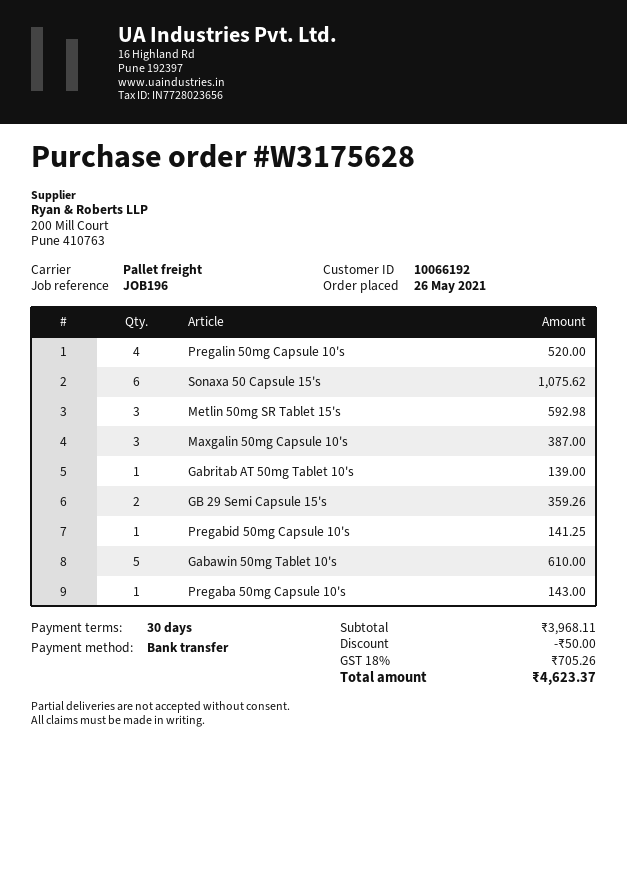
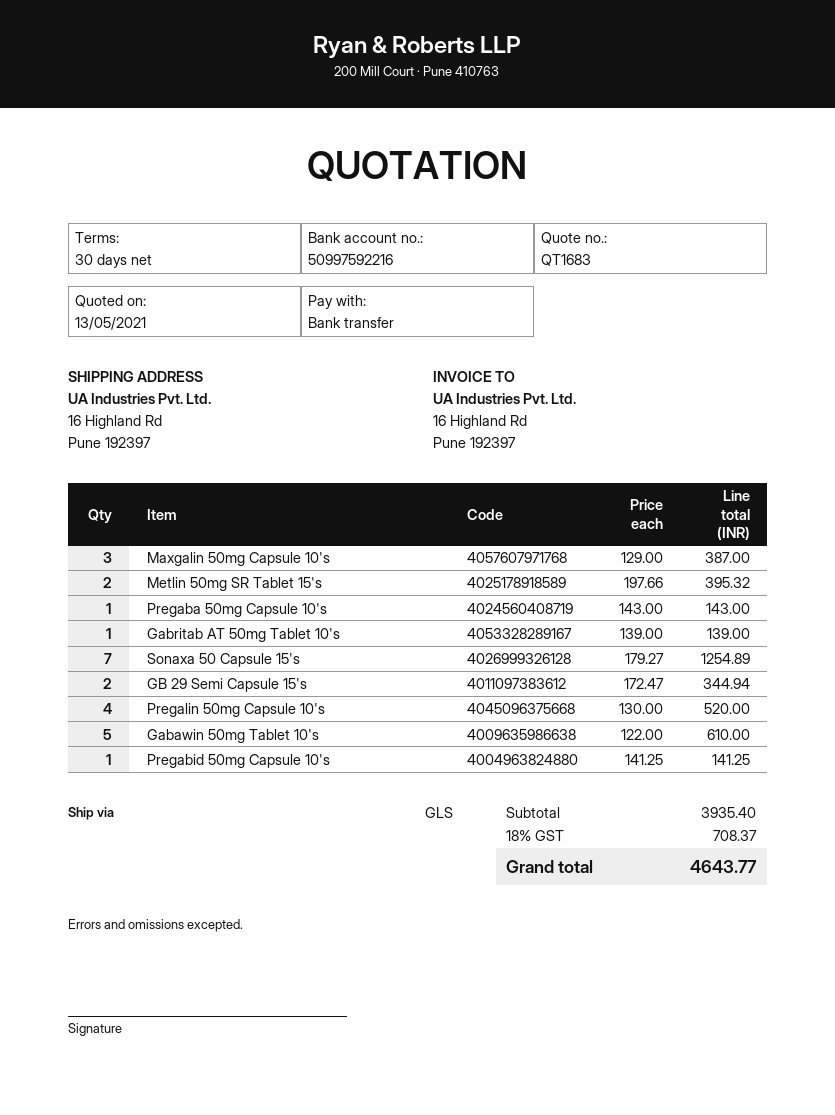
shipping method: pallet freight -> GLS
Sonaxa 50 Capsule 15's: 6 for 1075.62 -> 7 for 1254.89
Metlin 50mg SR Tablet 15's: 3 for 592.98 -> 2 for 395.32
GB 29 Semi Capsule 15's: 2 for 359.26 -> 2 for 344.94
subtotal: 3968.11 -> 3935.40
discount: 50.00 -> none
tax: 18% = 705.26 -> 18% = 708.37
total: 4623.37 -> 4643.77

